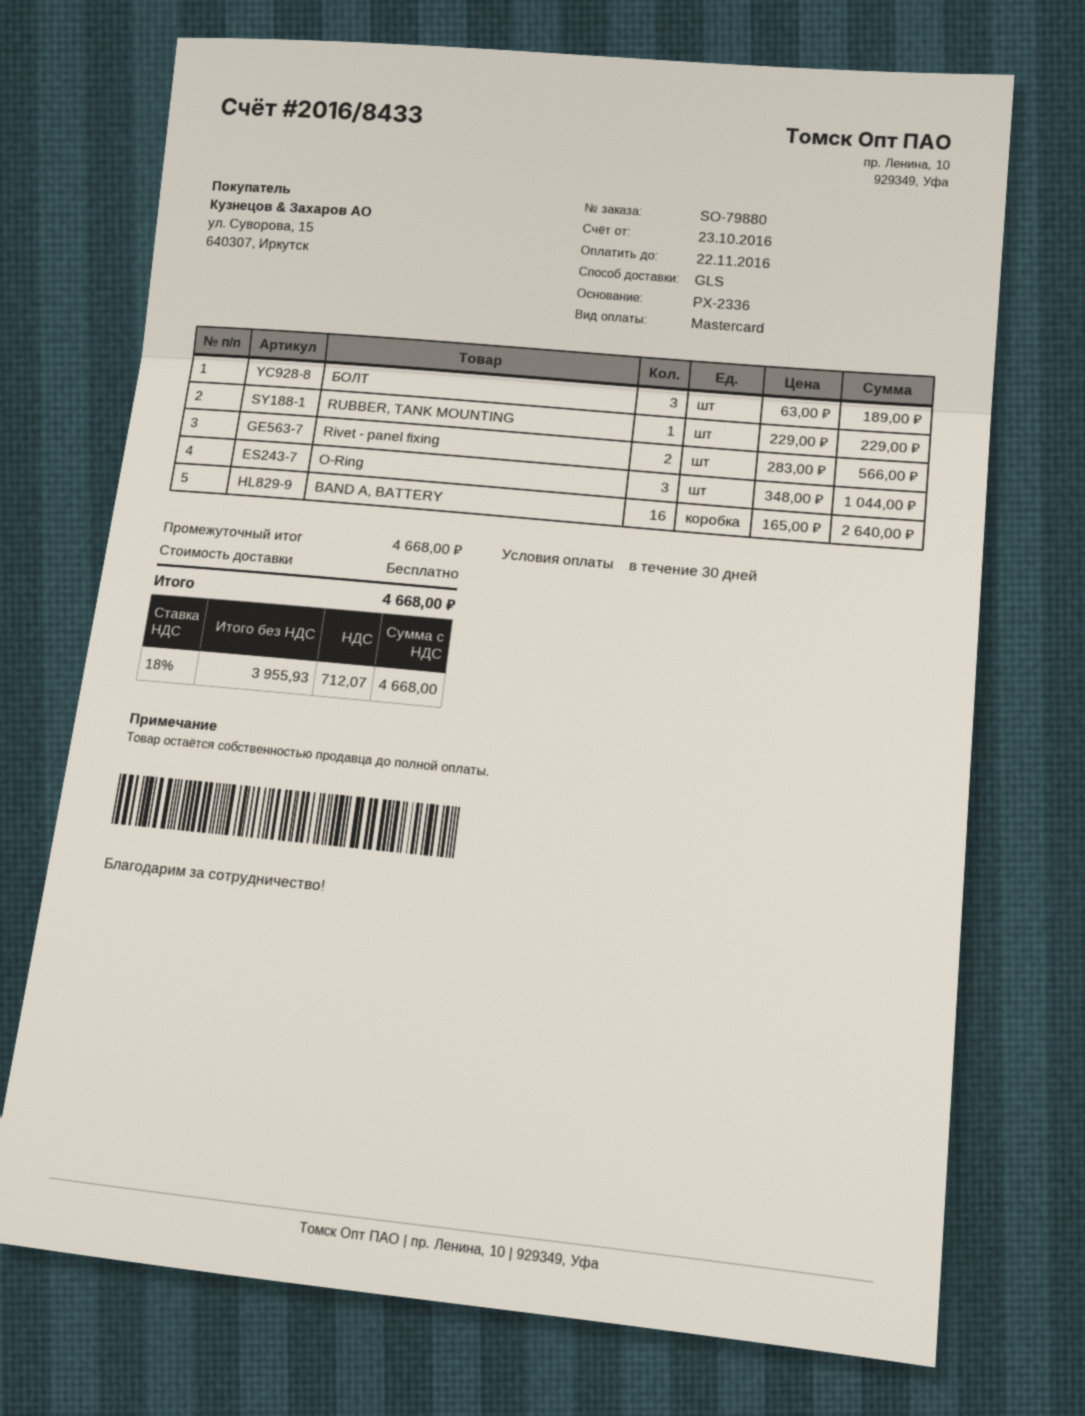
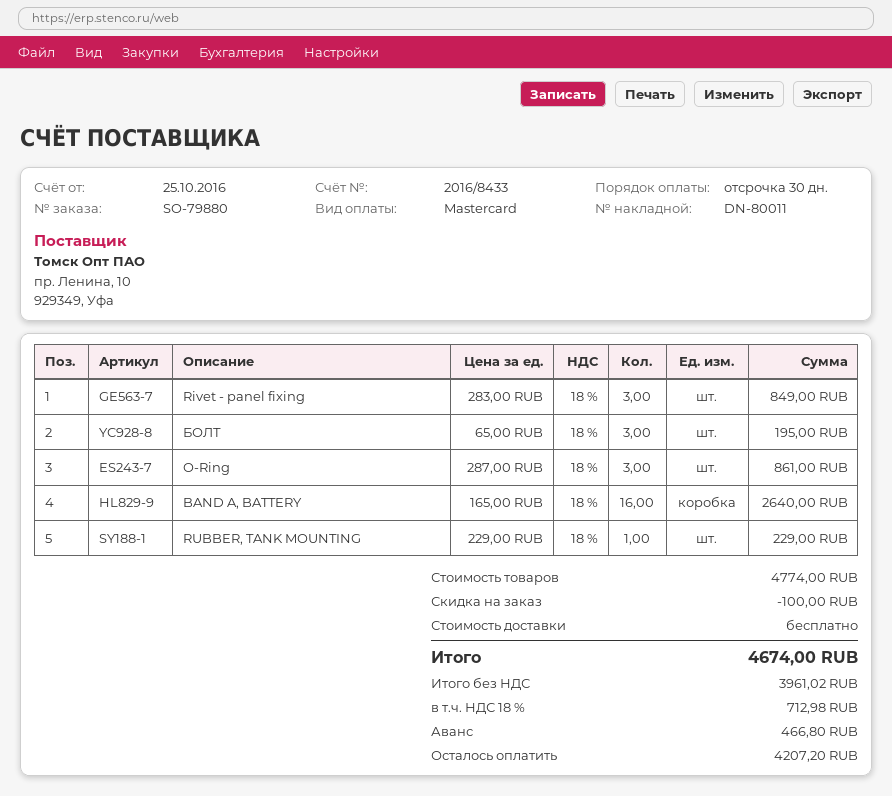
invoice date: 2016-10-23 -> 2016-10-25
БОЛТ: 3 x 63.00 = 189.00 -> 3 x 65.00 = 195.00
Rivet - panel fixing: 2 x 283.00 = 566.00 -> 3 x 283.00 = 849.00
O-Ring: 3 x 348.00 = 1044.00 -> 3 x 287.00 = 861.00
subtotal: 4668.00 -> 4774.00
discount: none -> 100.00
net: 3955.93 -> 3961.02
tax: 18% = 712.07 -> 18% = 712.98
total: 4668.00 -> 4674.00

